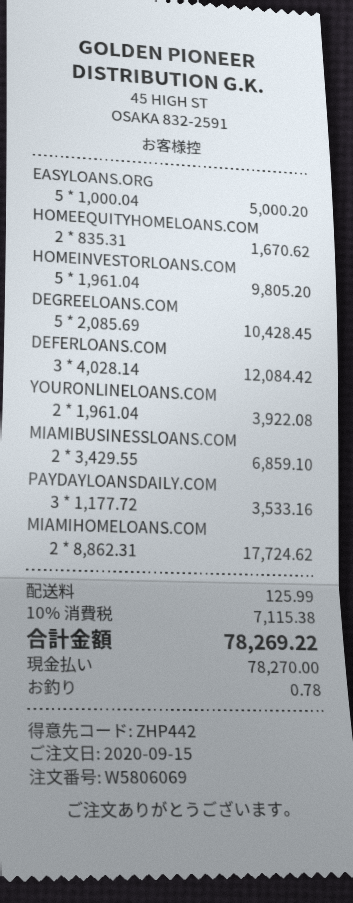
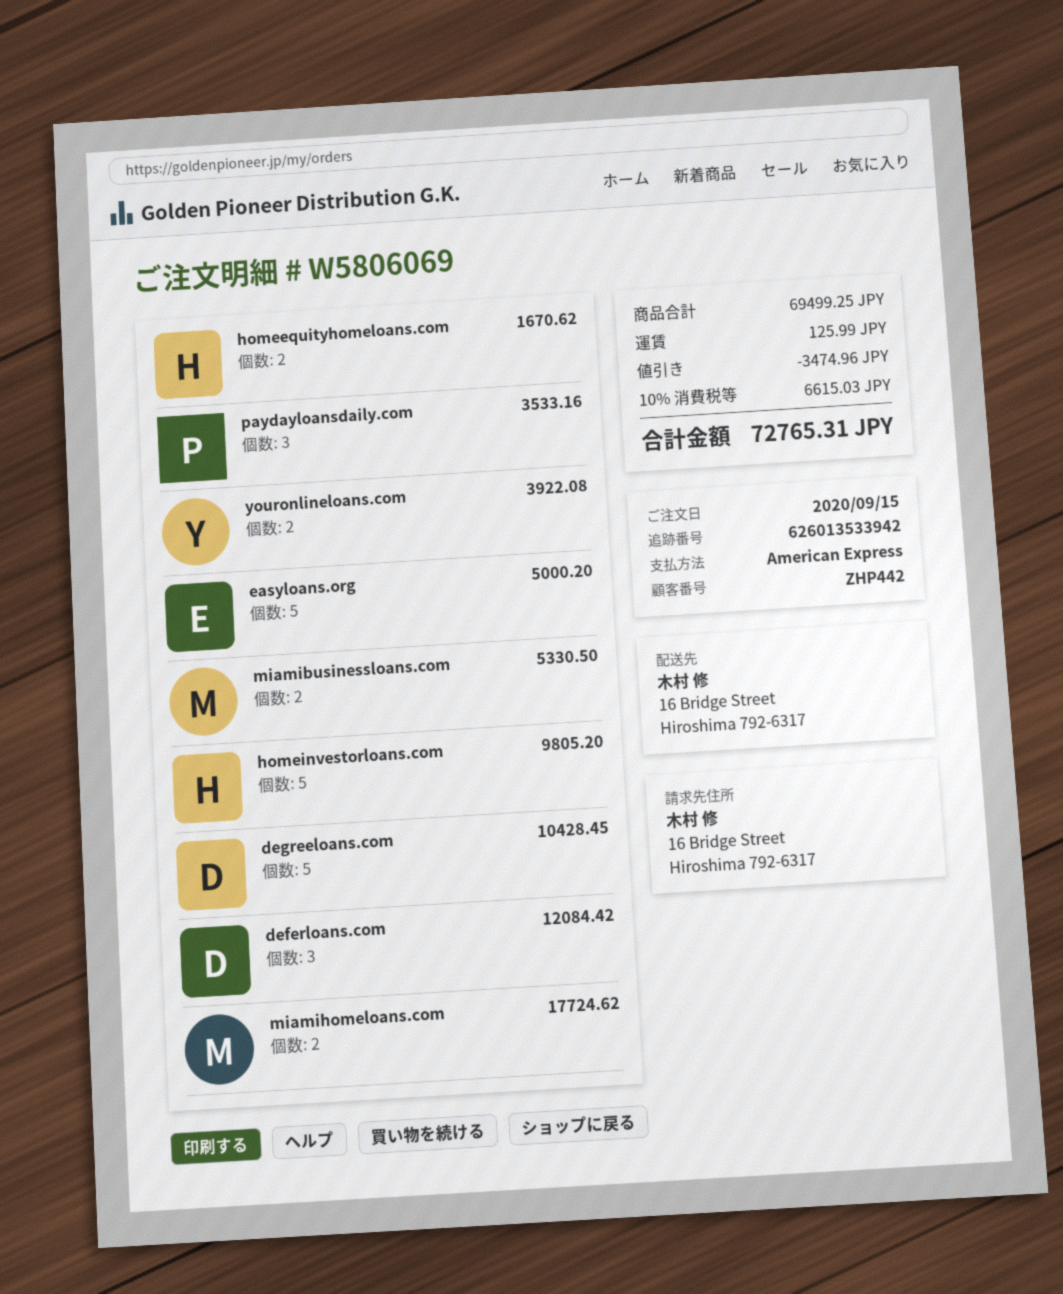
payment method: cash -> American Express
MIAMIBUSINESSLOANS.COM: 2 for 6859.10 -> 2 for 5330.50
discount: none -> 3474.96
tax: 10% = 7115.38 -> 10% = 6615.03
total: 78269.22 -> 72765.31

